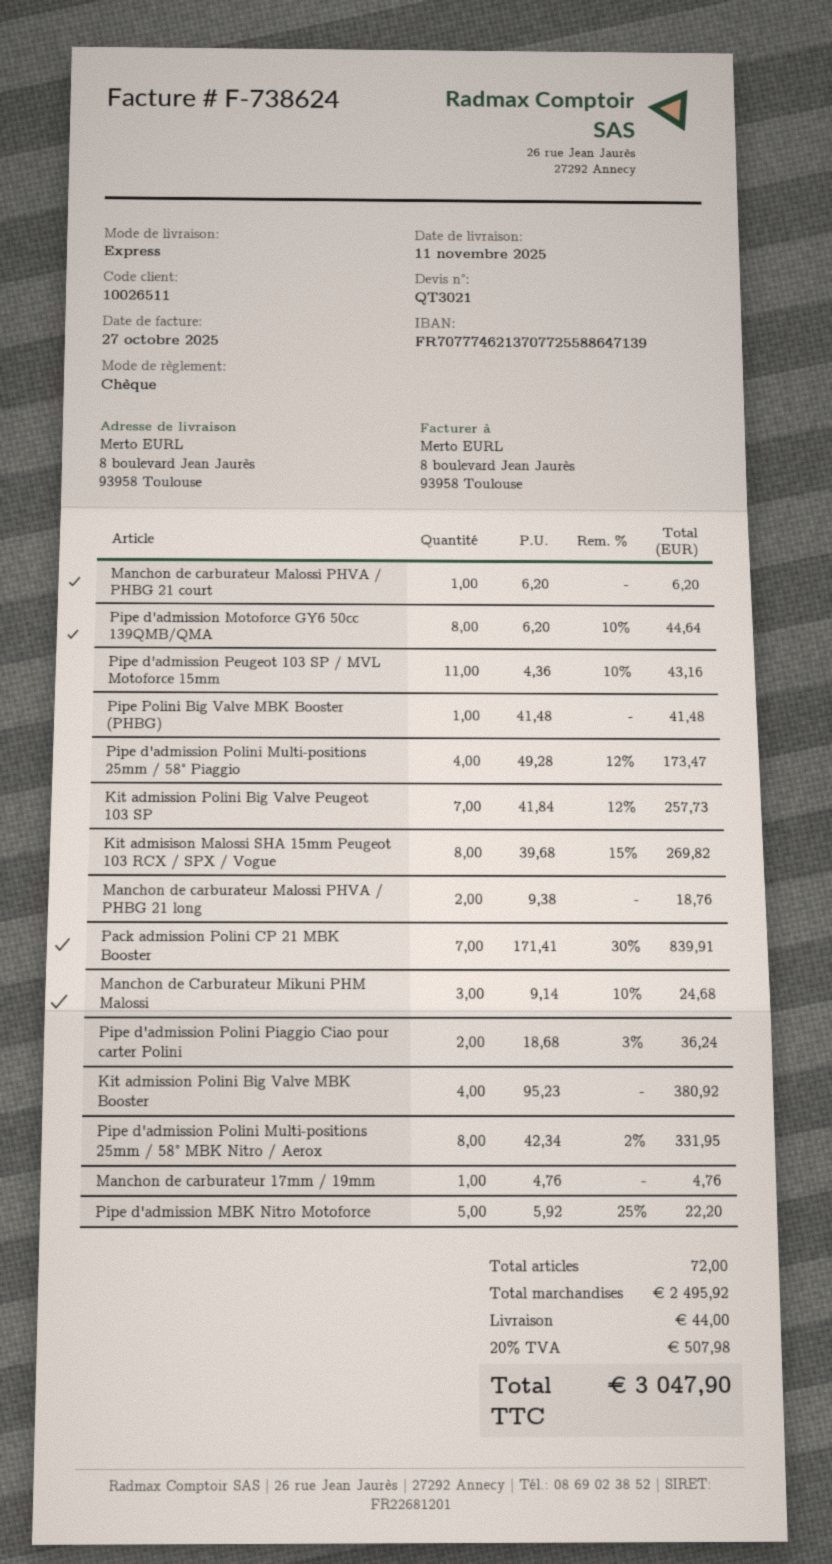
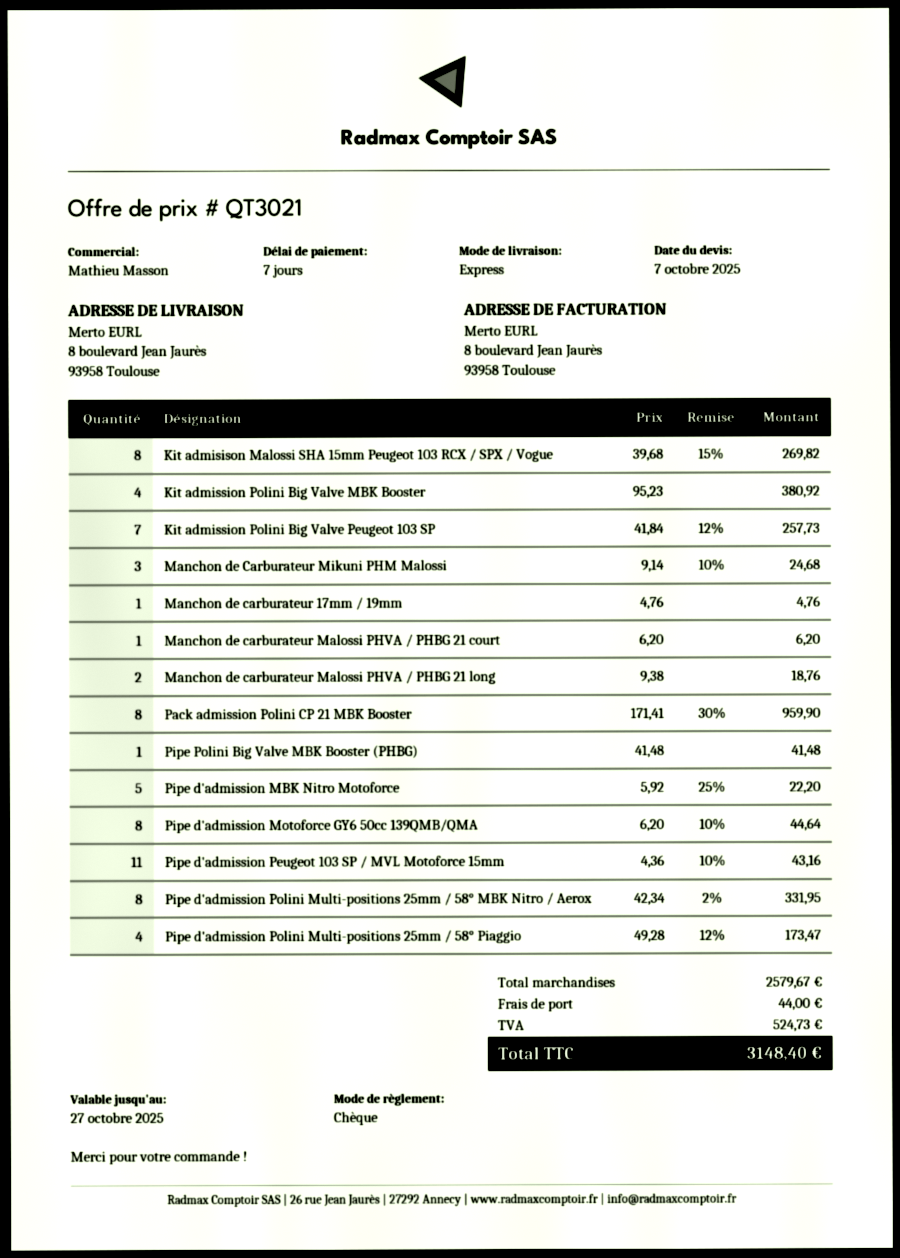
Pack admission Polini CP 21 MBK Booster: 7 x 171.41 - 30% = 839.91 -> 8 x 171.41 - 30% = 959.90
Pipe d'admission Polini Piaggio Ciao pour carter Polini: 2 x 18.68 - 3% = 36.24 -> none
subtotal: 2495.92 -> 2579.67
tax: 507.98 -> 524.73
total: 3047.90 -> 3148.40

